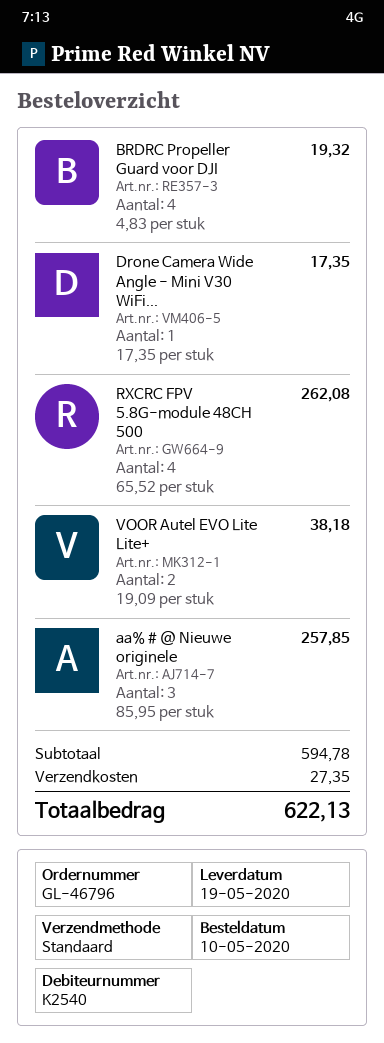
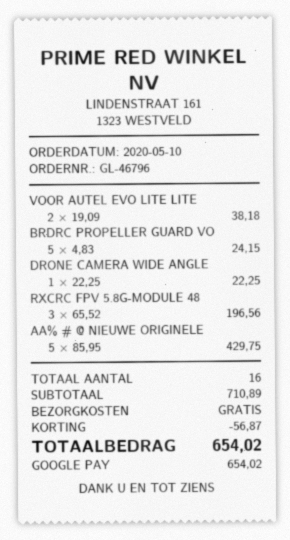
BRDRC Propeller Guard voor DJI: 4 x 4.83 = 19.32 -> 5 x 4.83 = 24.15
Drone Camera Wide Angle - Mini V30 WiFi...: 1 x 17.35 = 17.35 -> 1 x 22.25 = 22.25
RXCRC FPV 5.8G-module 48CH 500: 4 x 65.52 = 262.08 -> 3 x 65.52 = 196.56
aa% # @ Nieuwe originele: 3 x 85.95 = 257.85 -> 5 x 85.95 = 429.75
subtotal: 594.78 -> 710.89
discount: none -> 56.87
shipping: 27.35 -> 0.00
total: 622.13 -> 654.02

